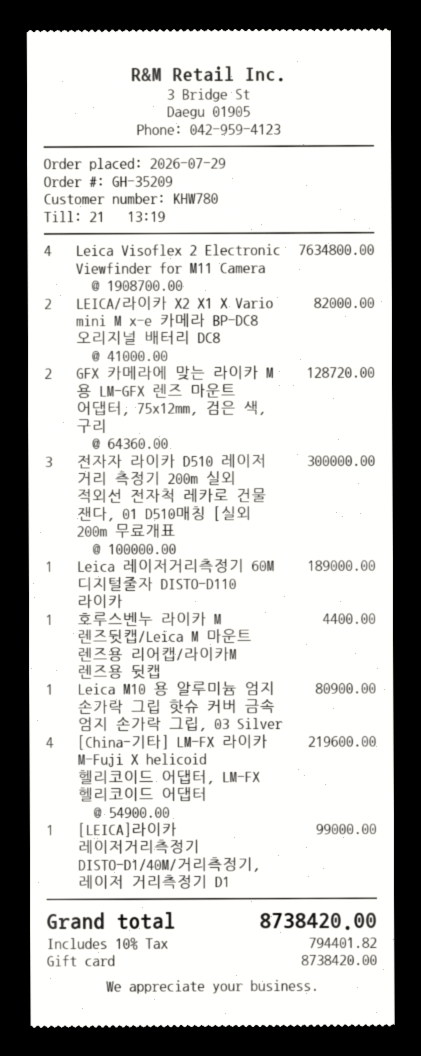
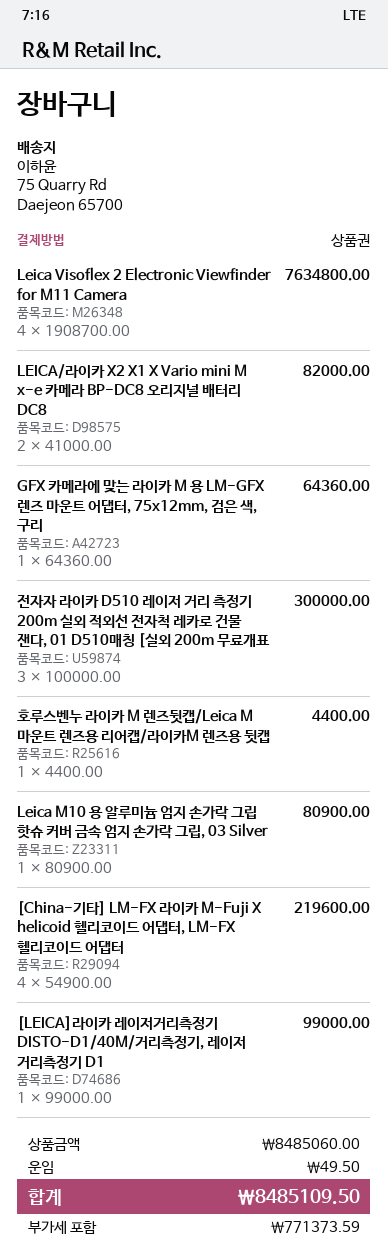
GFX 카메라에 맞는 라이카 M 용 LM-GFX 렌즈 마운트 어댑터, 75x12mm, 검은 색, 구리: 2 x 64360.00 = 128720.00 -> 1 x 64360.00 = 64360.00
Leica 레이저거리측정기 60M 디지털줄자 DISTO-D110 라이카: 1 x 189000.00 = 189000.00 -> none
shipping: none -> 49.50
tax: 794401.82 -> 771373.59
total: 8738420.00 -> 8485109.50

